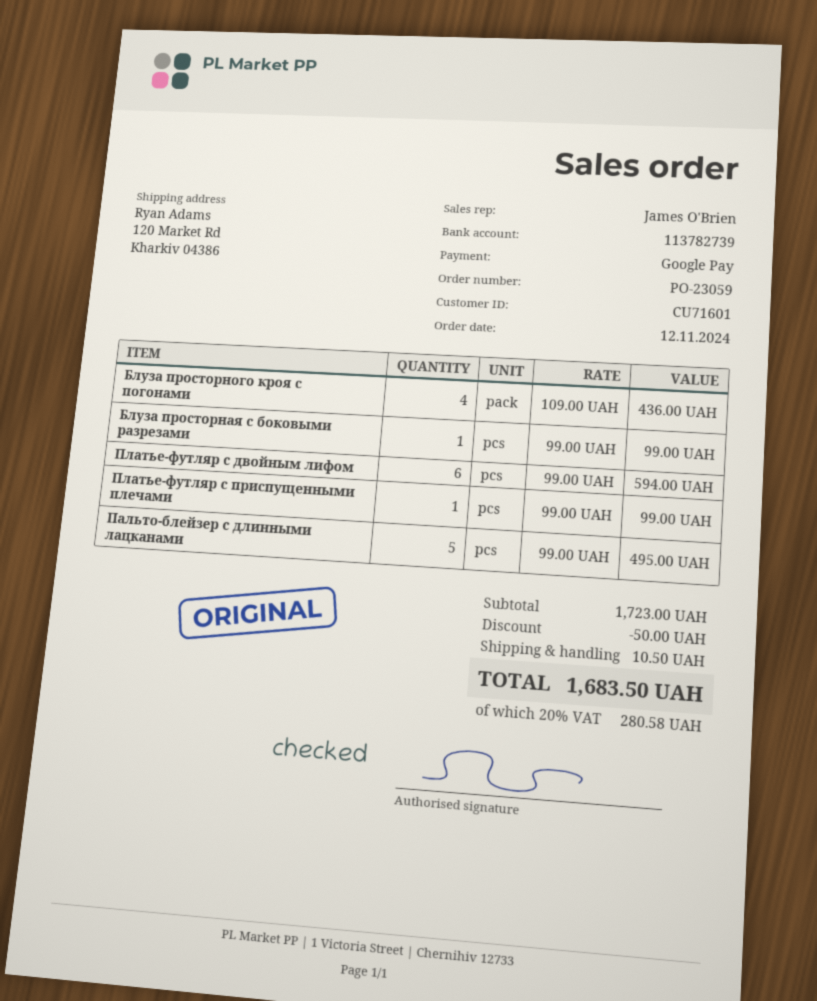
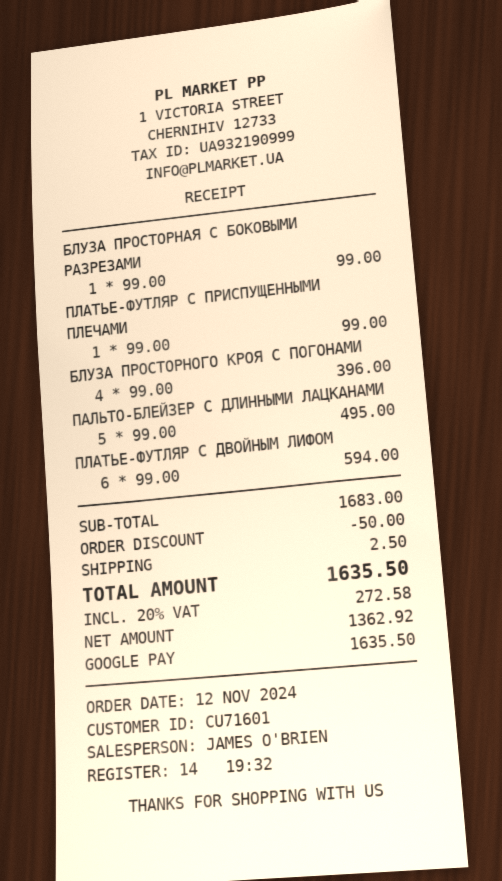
Блуза просторного кроя с погонами: 4 x 109.00 = 436.00 -> 4 x 99.00 = 396.00
subtotal: 1723.00 -> 1683.00
shipping: 10.50 -> 2.50
tax: 20% = 280.58 -> 20% = 272.58
total: 1683.50 -> 1635.50

